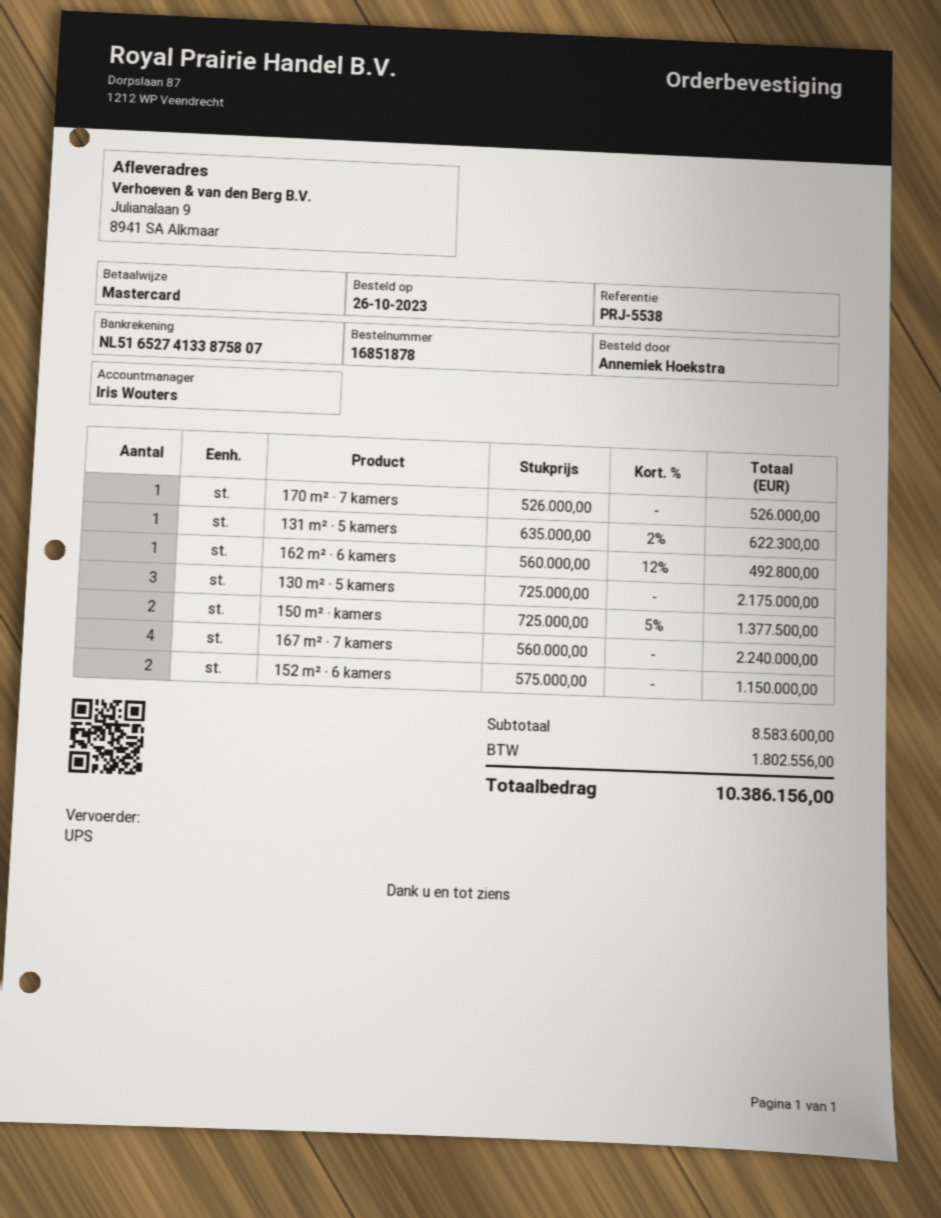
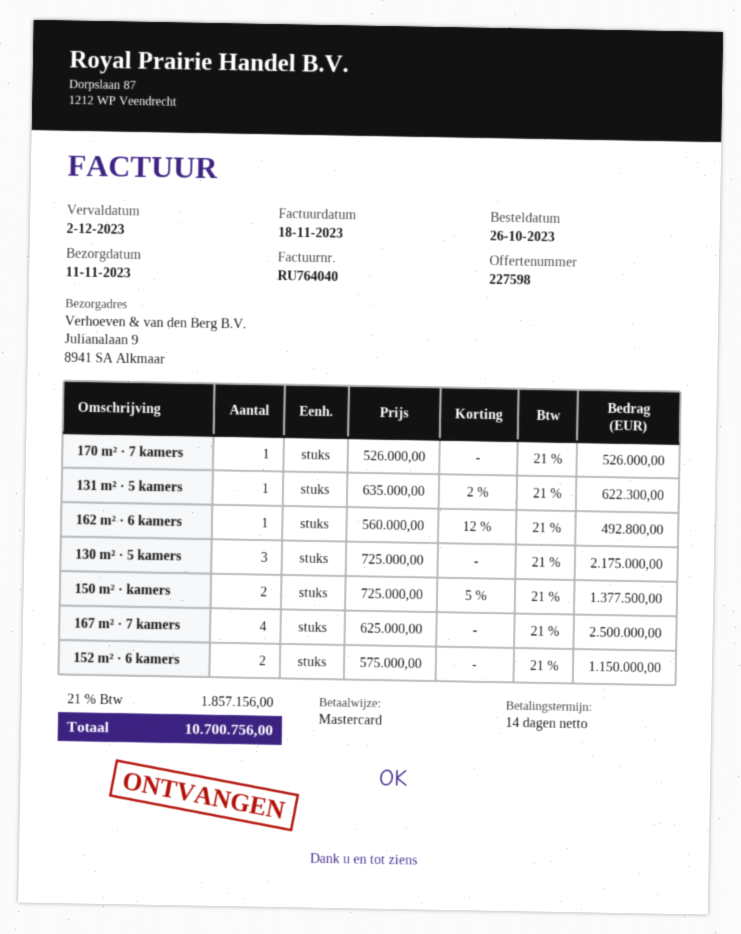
167 m² · 7 kamers: 4 x 560000.00 = 2240000.00 -> 4 x 625000.00 = 2500000.00
tax: 1802556.00 -> 1857156.00
total: 10386156.00 -> 10700756.00

